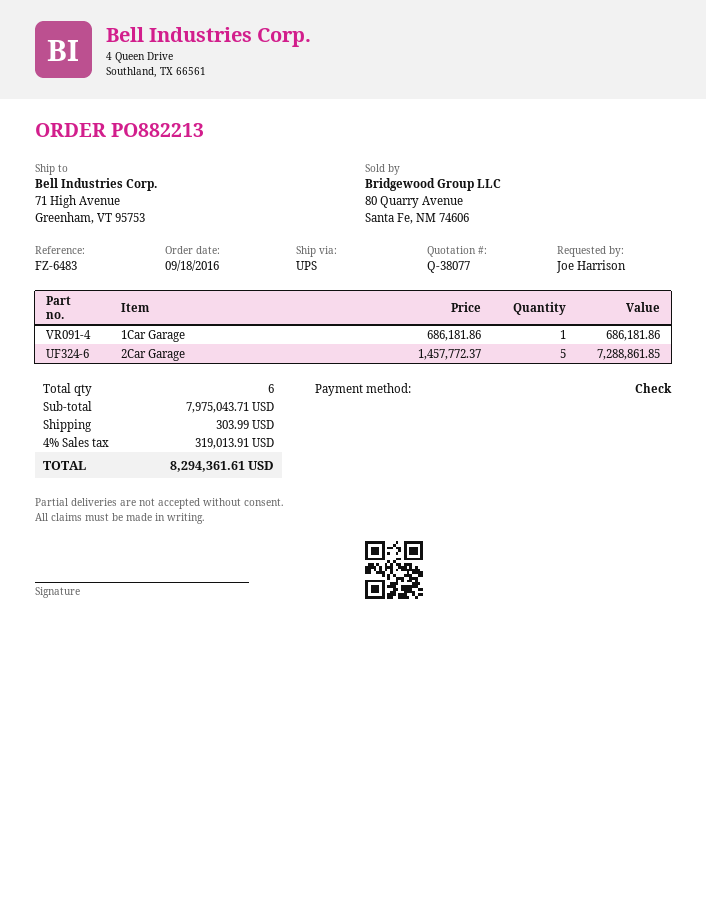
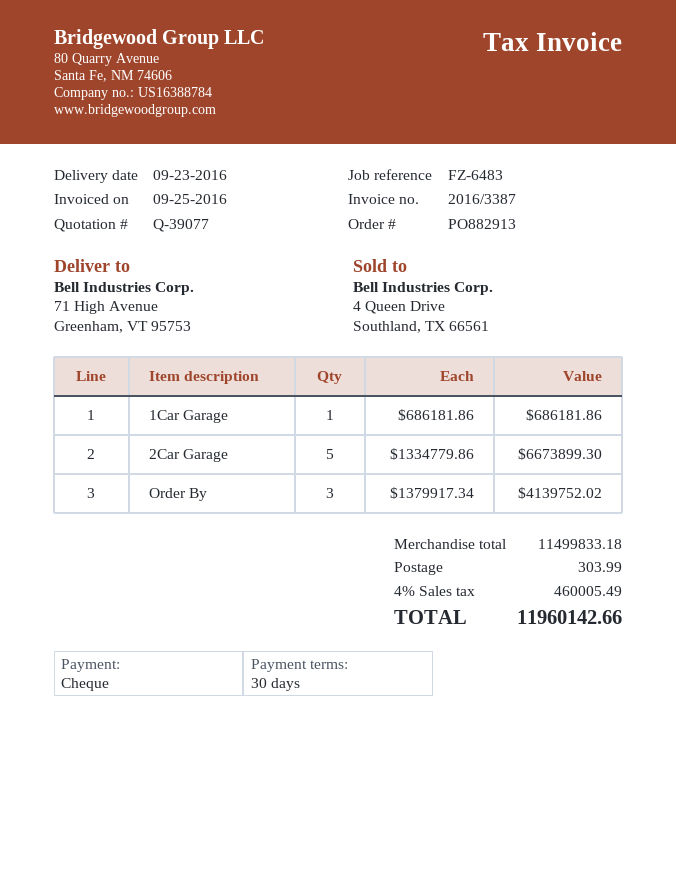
quote number: Q-38077 -> Q-39077
order number: PO882213 -> PO882913
2Car Garage: 5 x 1457772.37 = 7288861.85 -> 5 x 1334779.86 = 6673899.30
Order By: none -> 3 x 1379917.34 = 4139752.02
subtotal: 7975043.71 -> 11499833.18
tax: 4% = 319013.91 -> 4% = 460005.49
total: 8294361.61 -> 11960142.66

